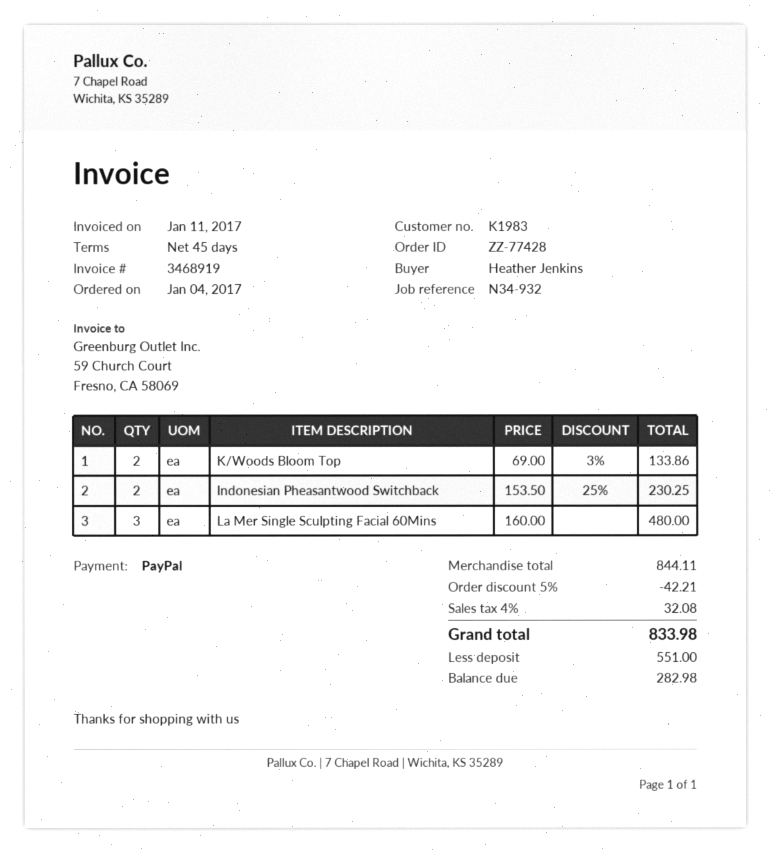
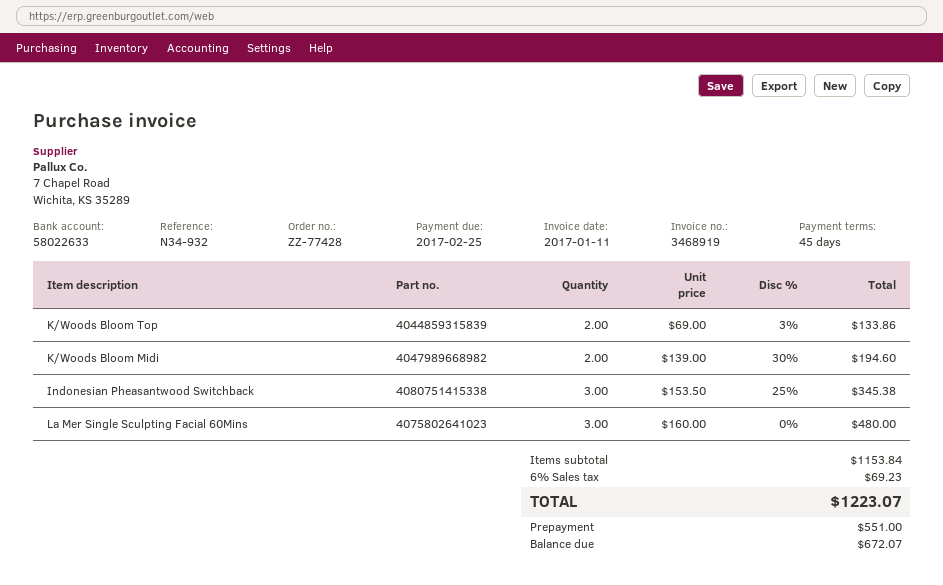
Indonesian Pheasantwood Switchback: 2 x 153.50 - 25% = 230.25 -> 3 x 153.50 - 25% = 345.38
K/Woods Bloom Midi: none -> 2 x 139.00 - 30% = 194.60
subtotal: 844.11 -> 1153.84
discount: 5% = 42.21 -> none
tax: 4% = 32.08 -> 6% = 69.23
total: 833.98 -> 1223.07
balance: 282.98 -> 672.07

